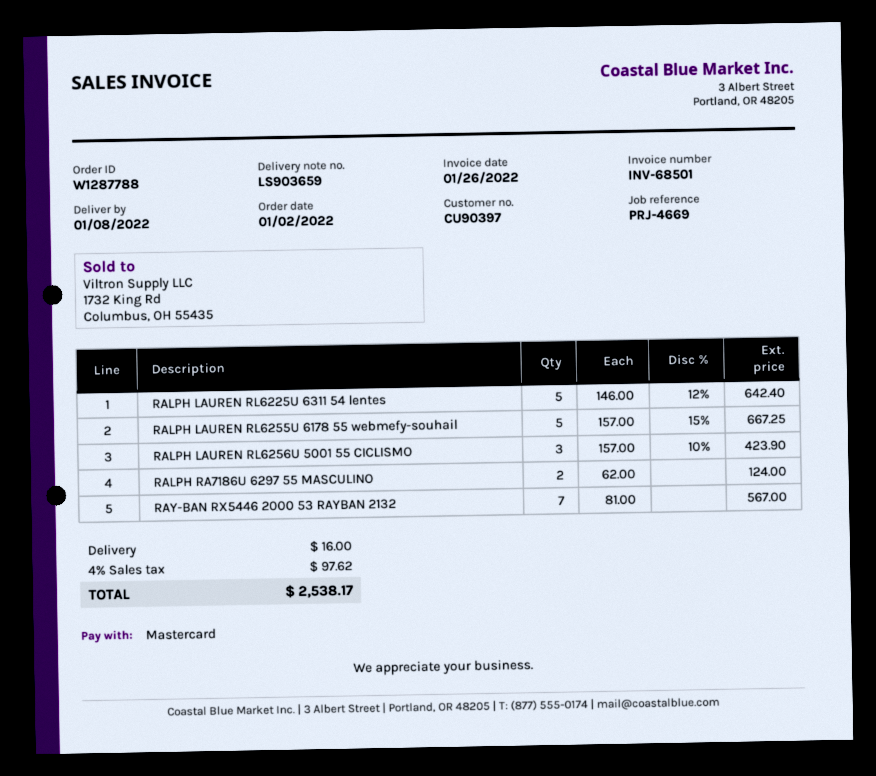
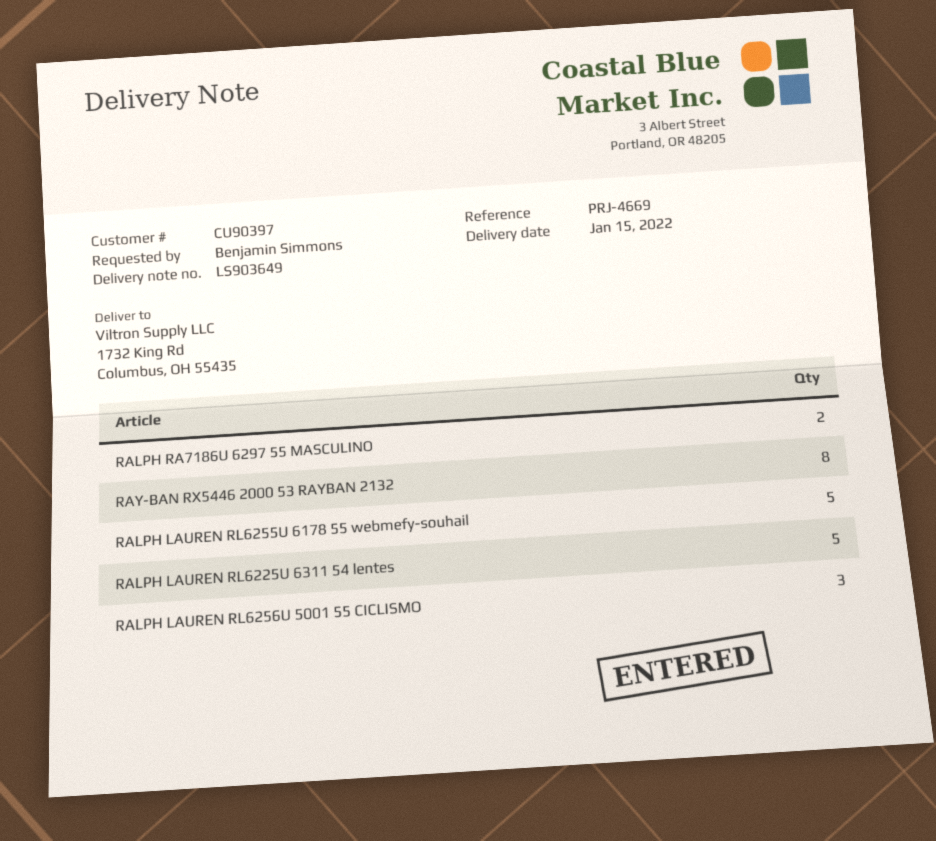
delivery note number: LS903659 -> LS903649
delivery date: 2022-01-08 -> 2022-01-15
RAY-BAN RX5446 2000 53 RAYBAN 2132: 7 -> 8

